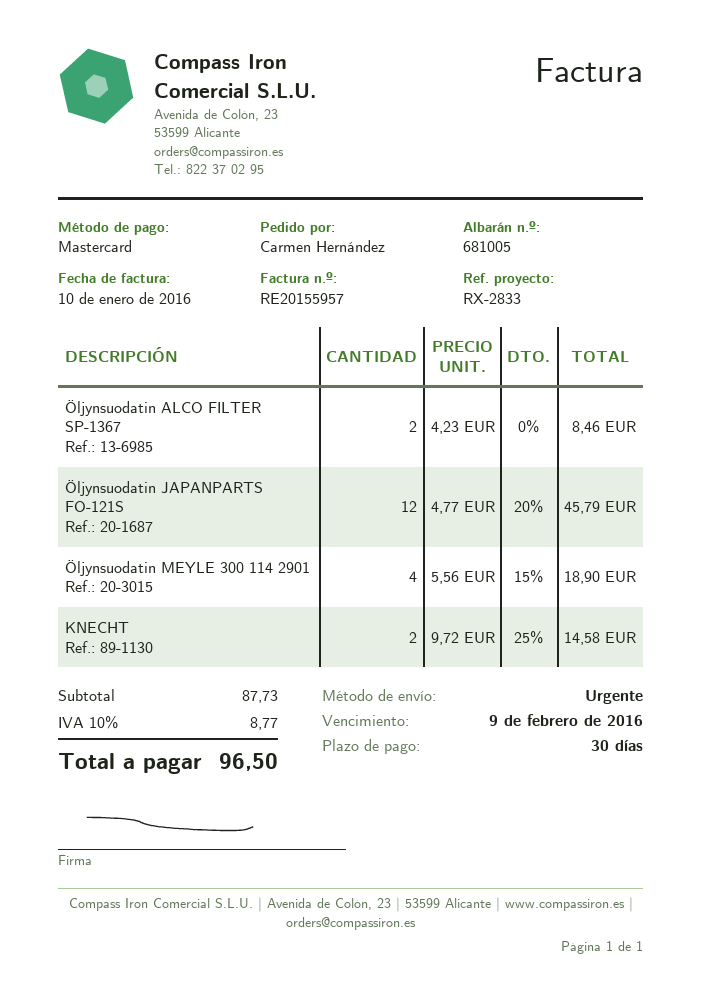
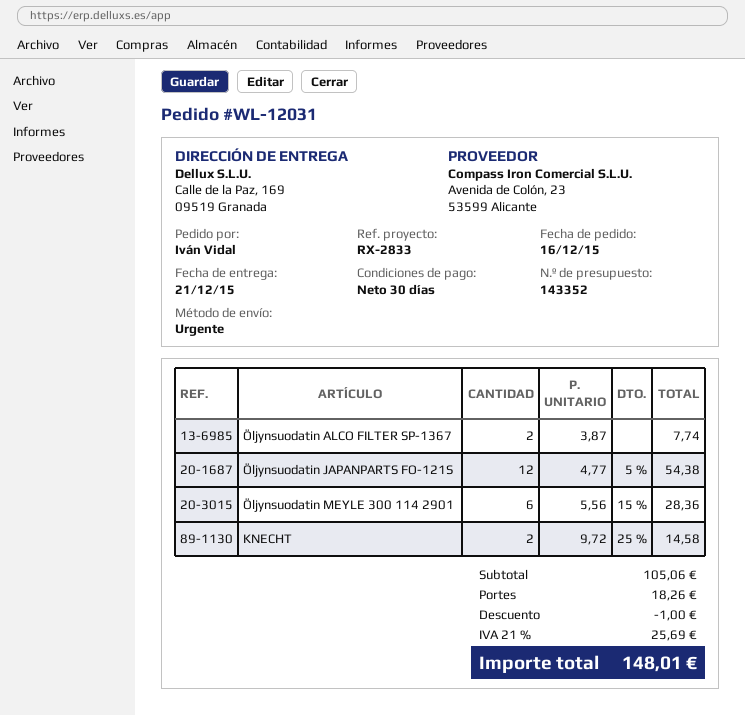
ordered by: Carmen Hernández -> Iván Vidal
Öljynsuodatin ALCO FILTER SP-1367: 2 x 4.23 = 8.46 -> 2 x 3.87 = 7.74
Öljynsuodatin JAPANPARTS FO-121S: 12 x 4.77 - 20% = 45.79 -> 12 x 4.77 - 5% = 54.38
Öljynsuodatin MEYLE 300 114 2901: 4 x 5.56 - 15% = 18.90 -> 6 x 5.56 - 15% = 28.36
subtotal: 87.73 -> 105.06
discount: none -> 1.00
shipping: none -> 18.26
tax: 10% = 8.77 -> 21% = 25.69
total: 96.50 -> 148.01

